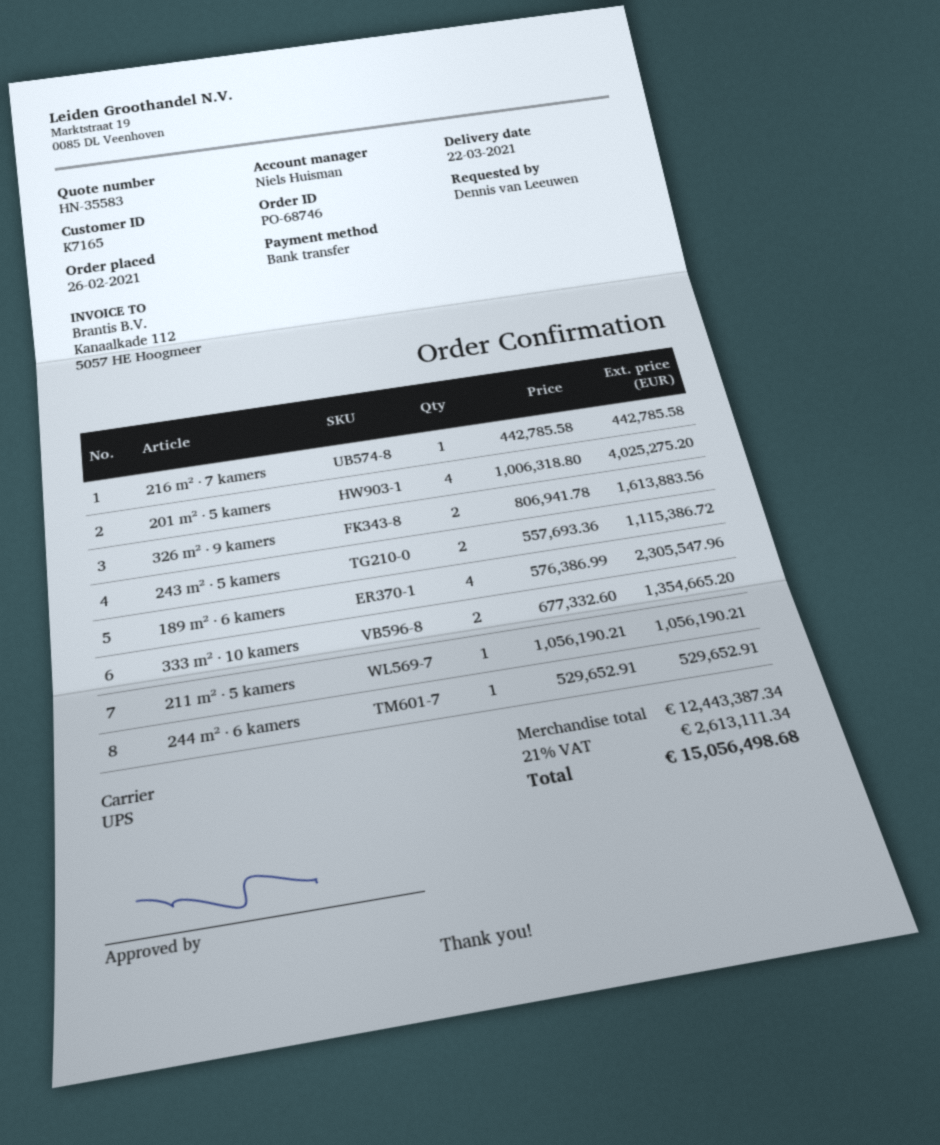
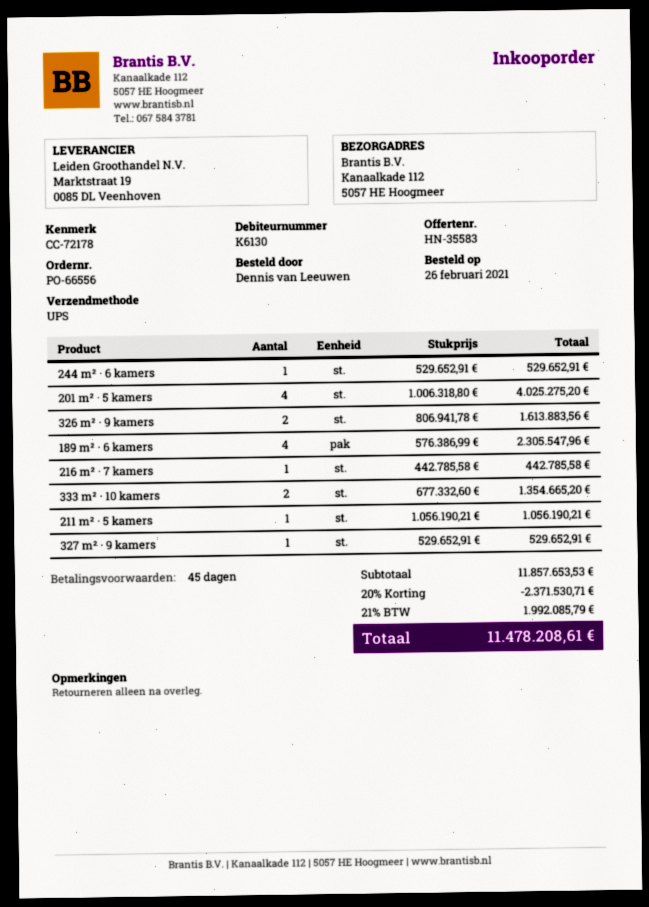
order number: PO-68746 -> PO-66556
customer number: K7165 -> K6130
243 m² · 5 kamers: 2 x 557693.36 = 1115386.72 -> none
327 m² · 9 kamers: none -> 1 x 529652.91 = 529652.91
subtotal: 12443387.34 -> 11857653.53
discount: none -> 20% = 2371530.71
tax: 21% = 2613111.34 -> 21% = 1992085.79
total: 15056498.68 -> 11478208.61

